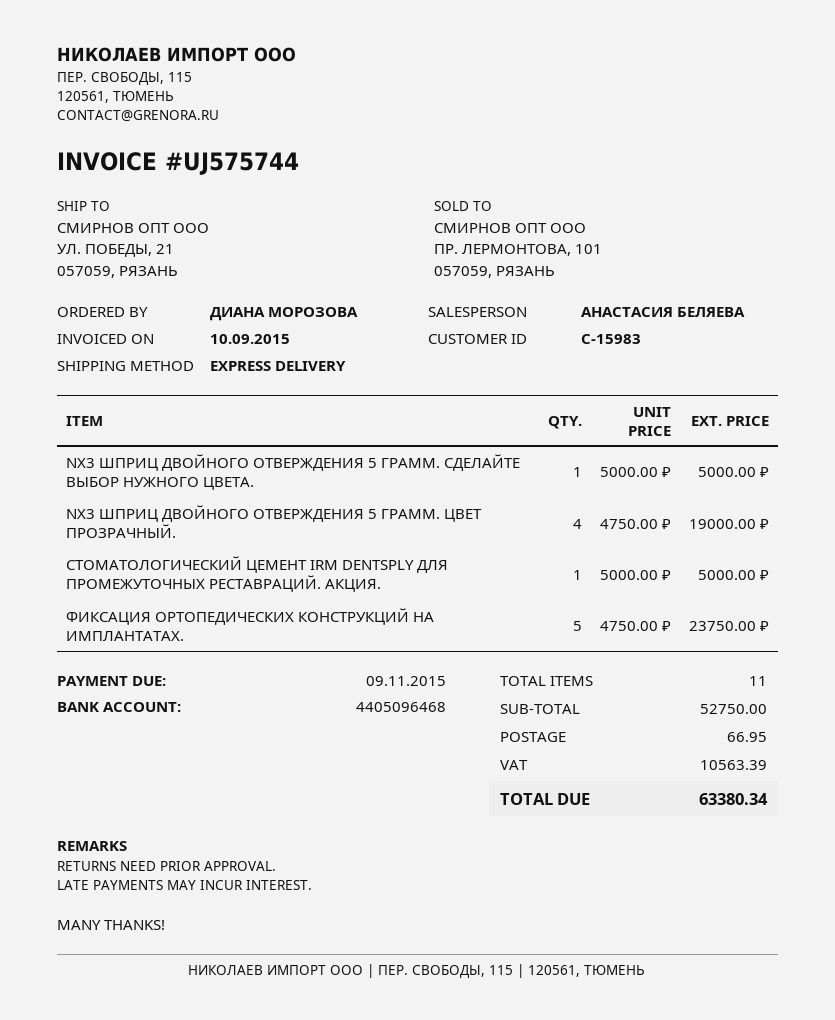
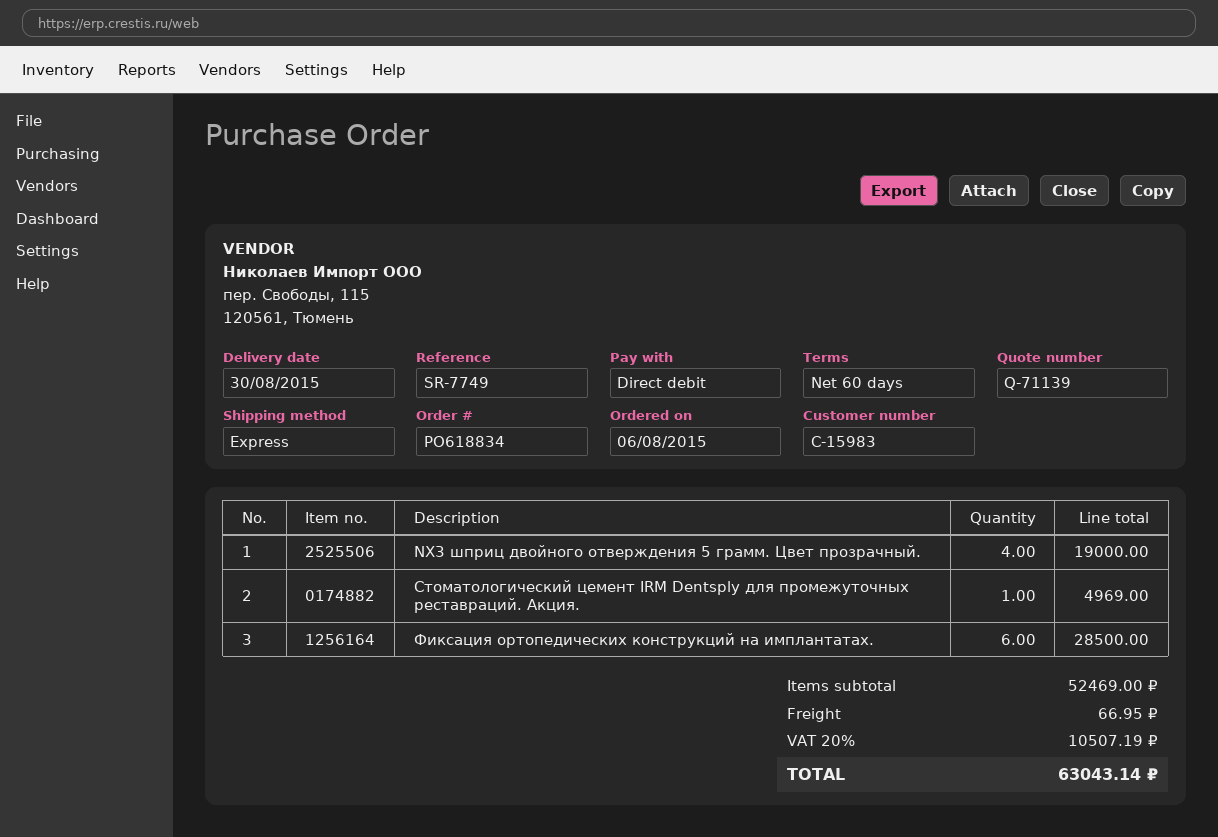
NX3 ШПРИЦ ДВОЙНОГО ОТВЕРЖДЕНИЯ 5 ГРАММ. СДЕЛАЙТЕ ВЫБОР НУЖНОГО ЦВЕТА.: 1 for 5000.00 -> none
СТОМАТОЛОГИЧЕСКИЙ ЦЕМЕНТ IRM DENTSPLY ДЛЯ ПРОМЕЖУТОЧНЫХ РЕСТАВРАЦИЙ. АКЦИЯ.: 1 for 5000.00 -> 1 for 4969.00
ФИКСАЦИЯ ОРТОПЕДИЧЕСКИХ КОНСТРУКЦИЙ НА ИМПЛАНТАТАХ.: 5 for 23750.00 -> 6 for 28500.00
subtotal: 52750.00 -> 52469.00
tax: 10563.39 -> 10507.19
total: 63380.34 -> 63043.14

